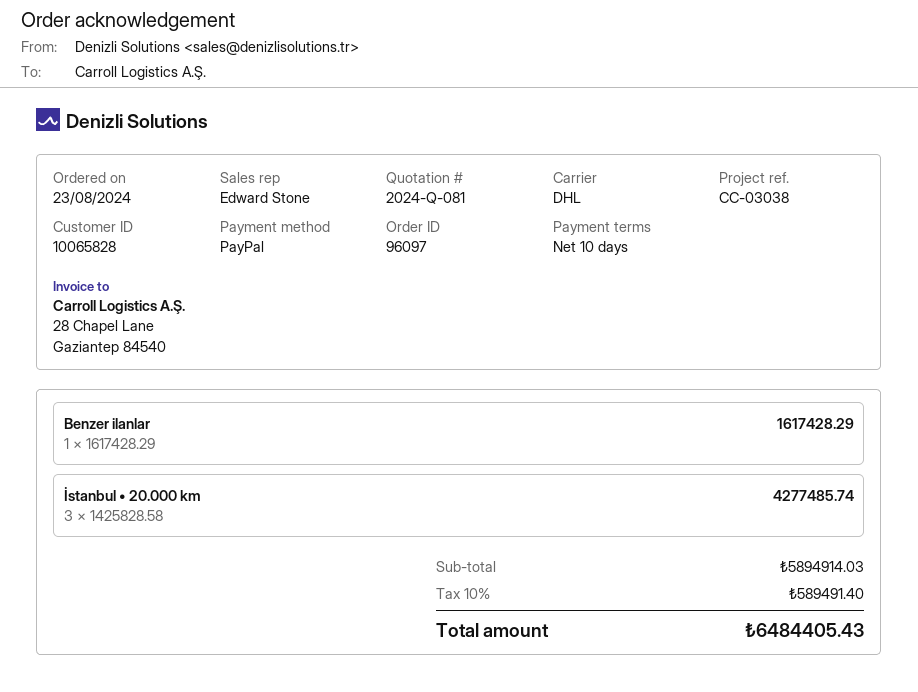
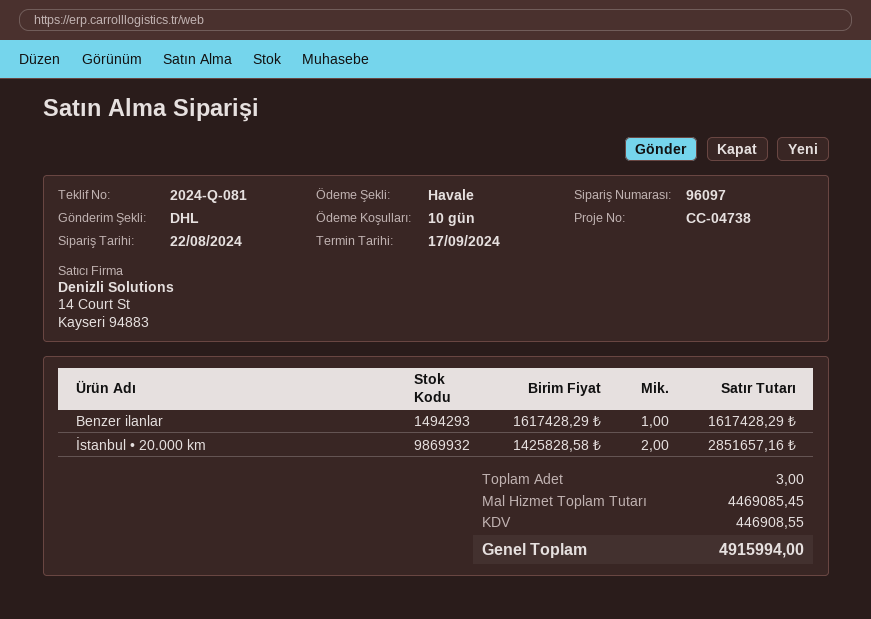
order date: 2024-08-23 -> 2024-08-22
reference: CC-03038 -> CC-04738
payment method: PayPal -> bank transfer
İstanbul • 20.000 km: 3 x 1425828.58 = 4277485.74 -> 2 x 1425828.58 = 2851657.16
subtotal: 5894914.03 -> 4469085.45
tax: 589491.40 -> 446908.55
total: 6484405.43 -> 4915994.00

